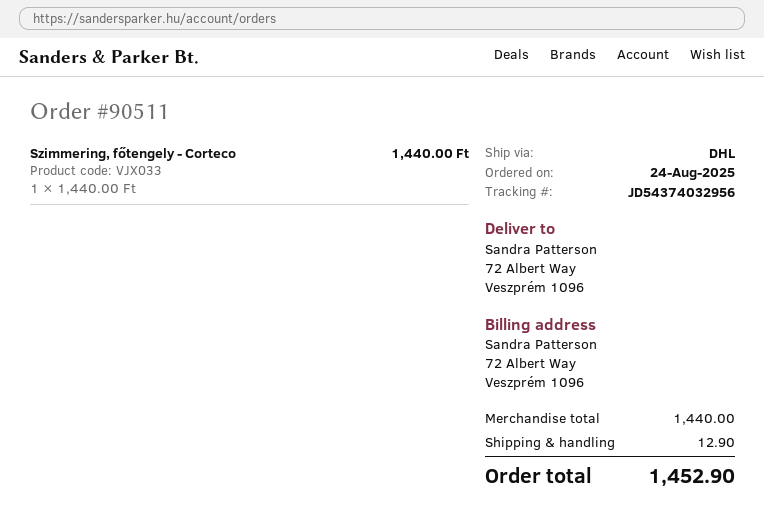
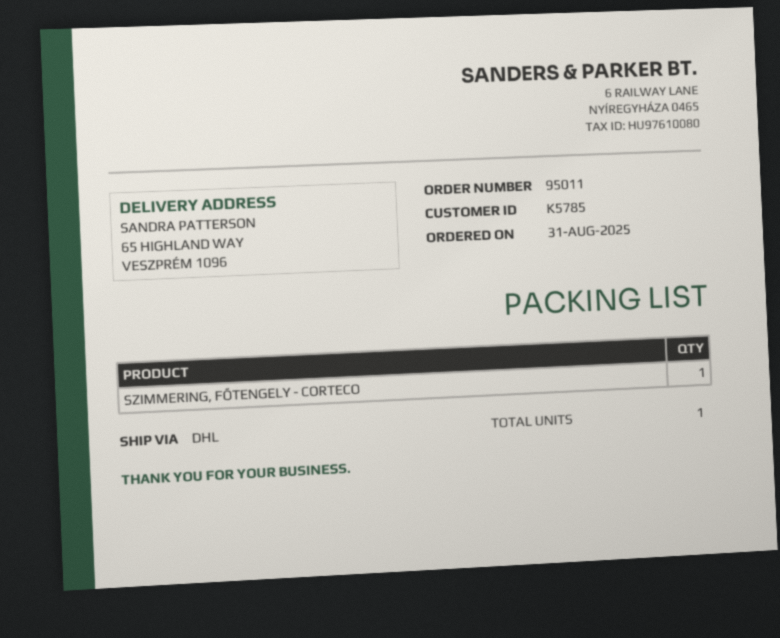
order number: 90511 -> 95011
order date: 2025-08-24 -> 2025-08-31
ship to: 72 Albert Way, Veszprém 1096 -> 65 HIGHLAND WAY, VESZPRÉM 1096

